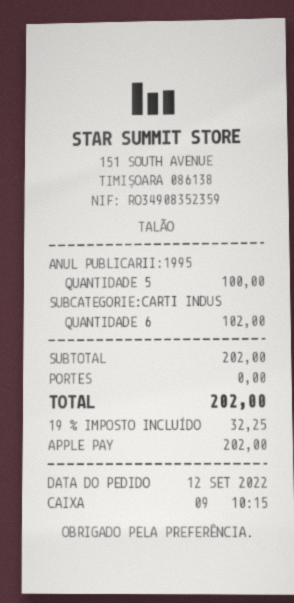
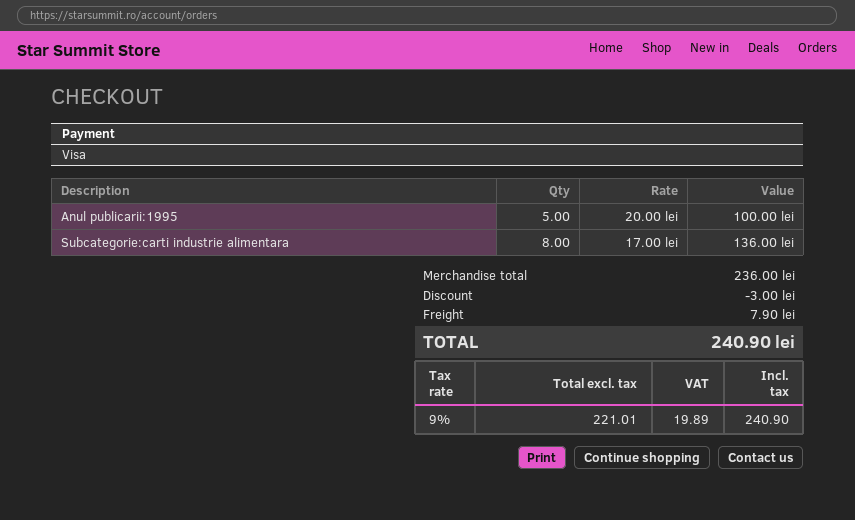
payment method: Apple Pay -> Visa
SUBCATEGORIE:CARTI INDUS: 6 for 102.00 -> 8 for 136.00
subtotal: 202.00 -> 236.00
discount: none -> 3.00
shipping: 0.00 -> 7.90
tax: 19% = 32.25 -> 9% = 19.89
total: 202.00 -> 240.90

